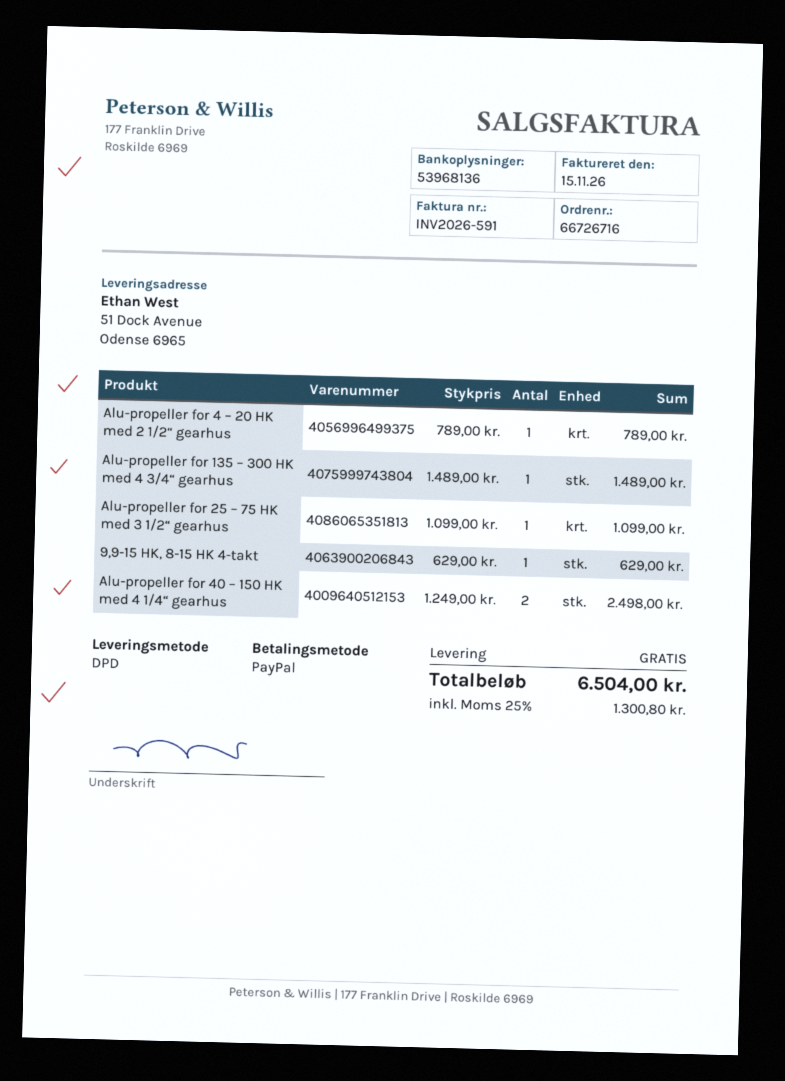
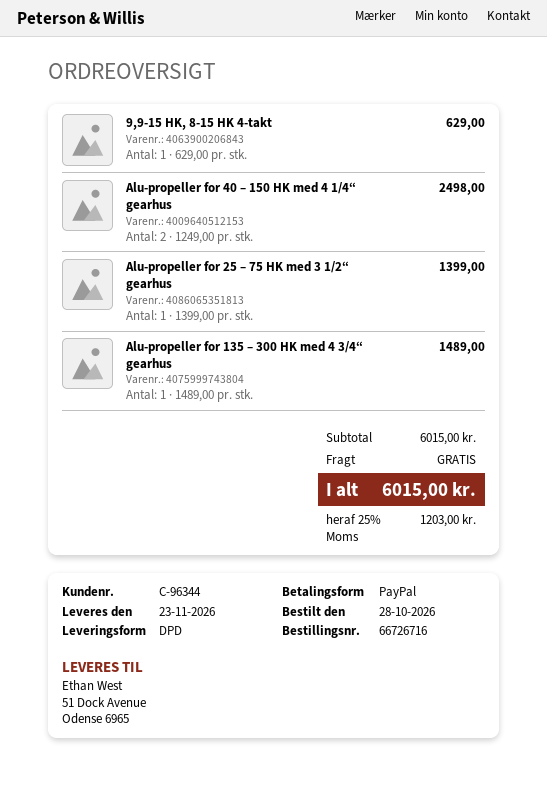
Alu-propeller for 4 – 20 HK med 2 1/2“ gearhus: 1 x 789.00 = 789.00 -> none
Alu-propeller for 25 – 75 HK med 3 1/2“ gearhus: 1 x 1099.00 = 1099.00 -> 1 x 1399.00 = 1399.00
tax: 25% = 1300.80 -> 25% = 1203.00
total: 6504.00 -> 6015.00

